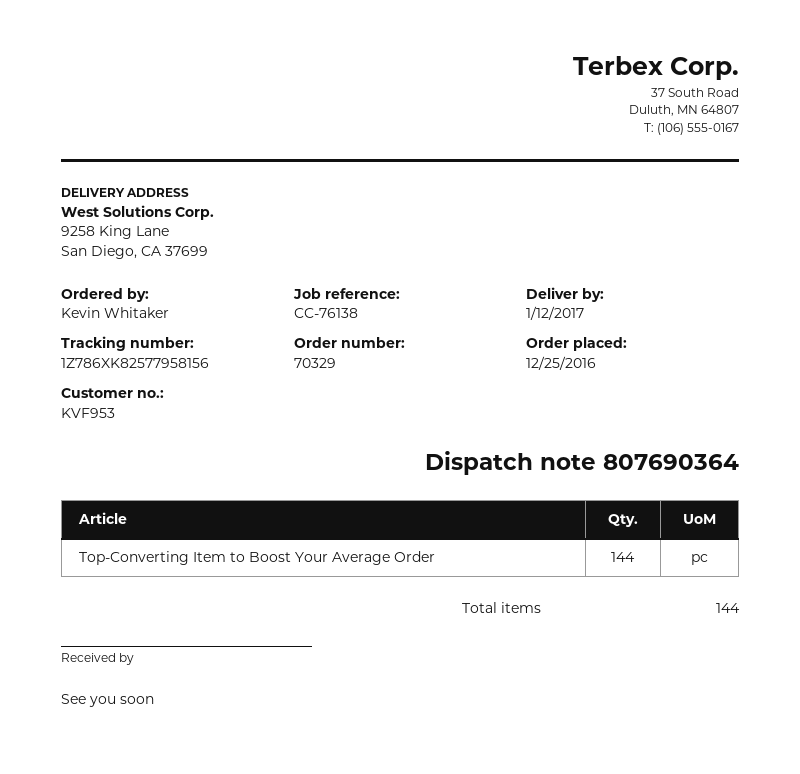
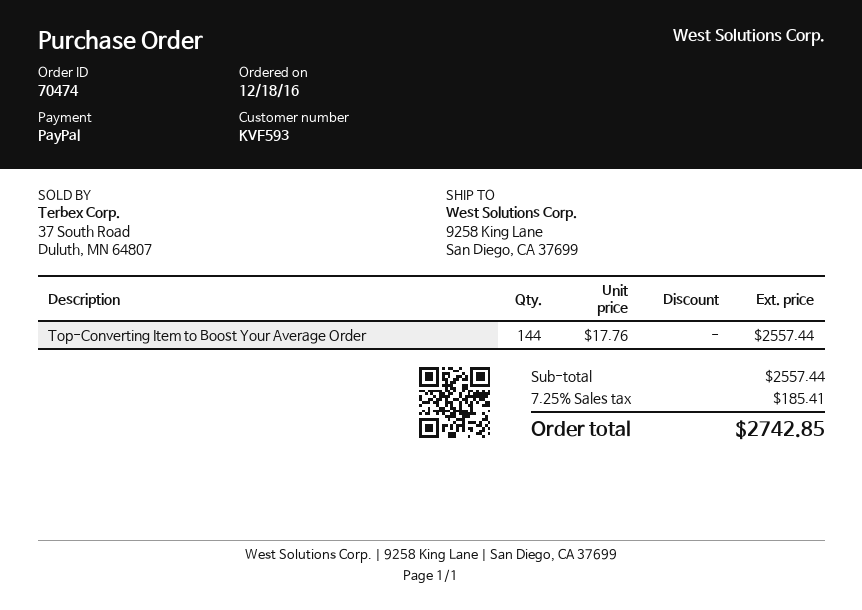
order number: 70329 -> 70474
order date: 2016-12-25 -> 2016-12-18
customer number: KVF953 -> KVF593

